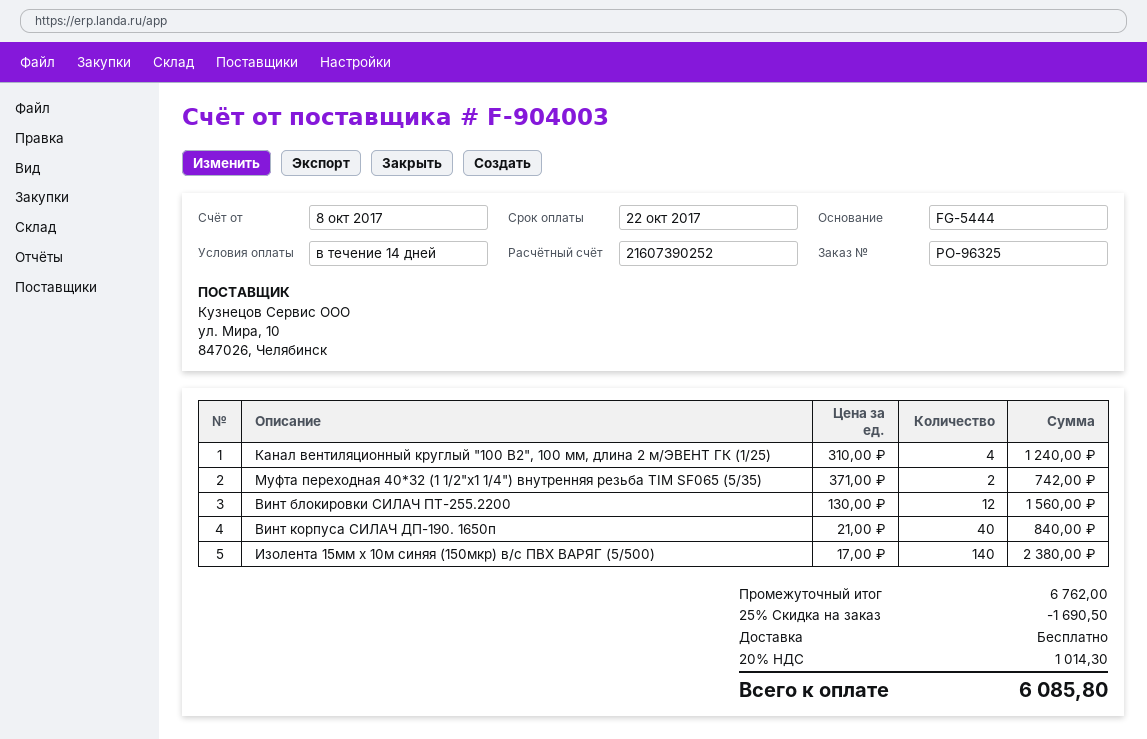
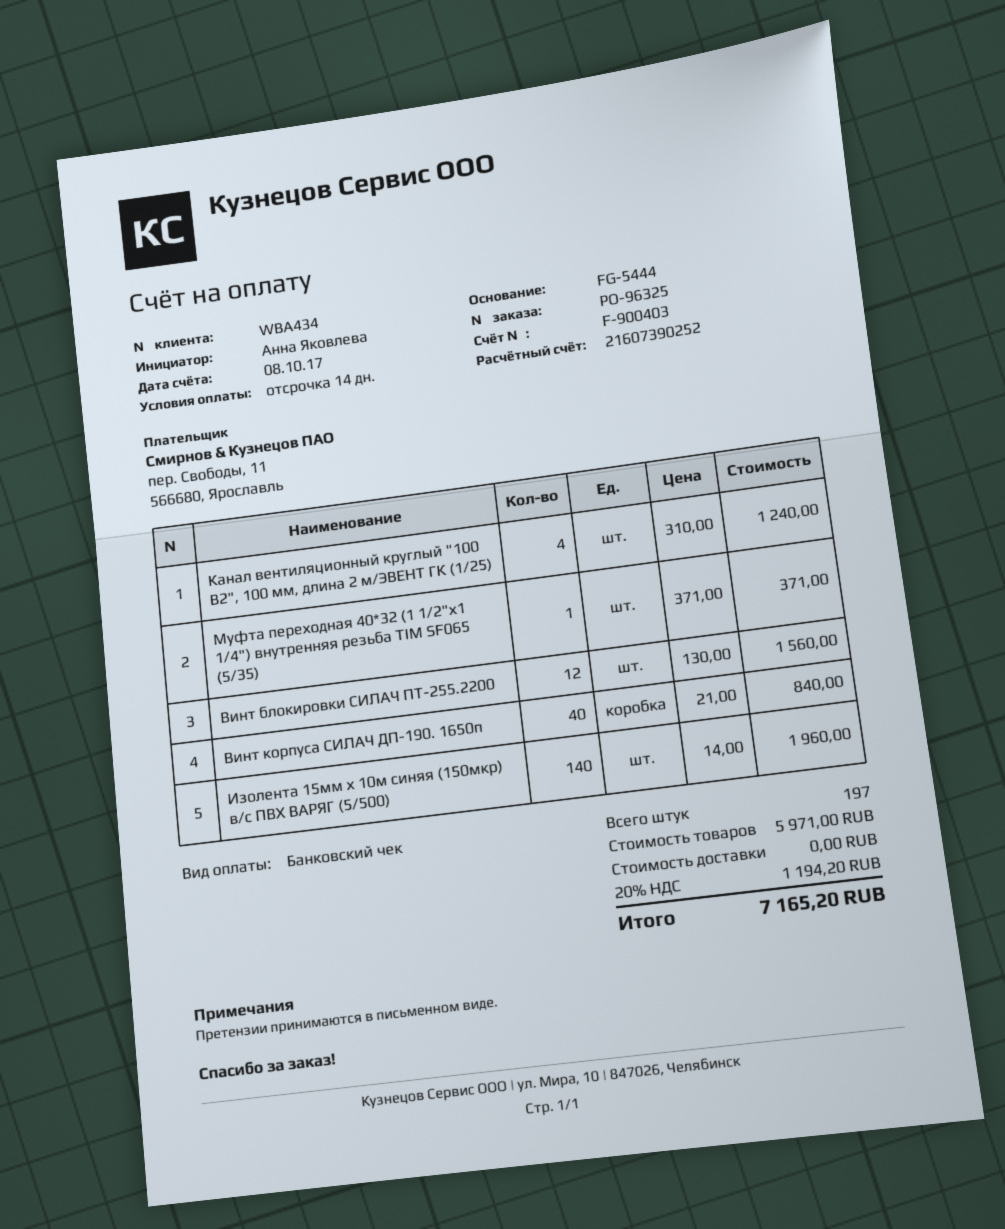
invoice number: F-904003 -> F-900403
Муфта переходная 40*32 (1 1/2"х1 1/4") внутренняя резьба TIM SF065 (5/35): 2 x 371.00 = 742.00 -> 1 x 371.00 = 371.00
Изолента 15мм х 10м синяя (150мкр) в/с ПВХ ВАРЯГ (5/500): 140 x 17.00 = 2380.00 -> 140 x 14.00 = 1960.00
subtotal: 6762.00 -> 5971.00
discount: 25% = 1690.50 -> none
tax: 20% = 1014.30 -> 20% = 1194.20
total: 6085.80 -> 7165.20

